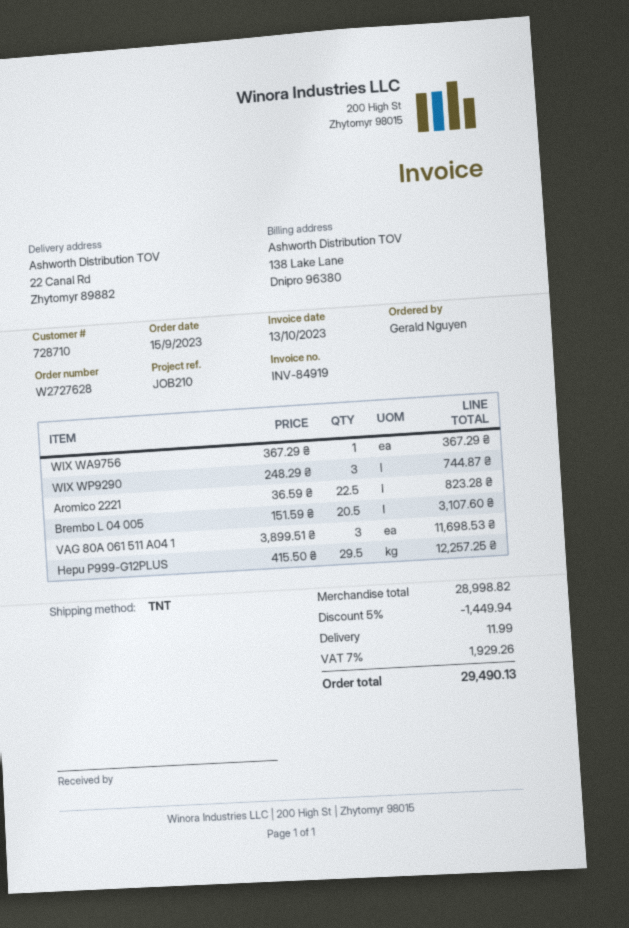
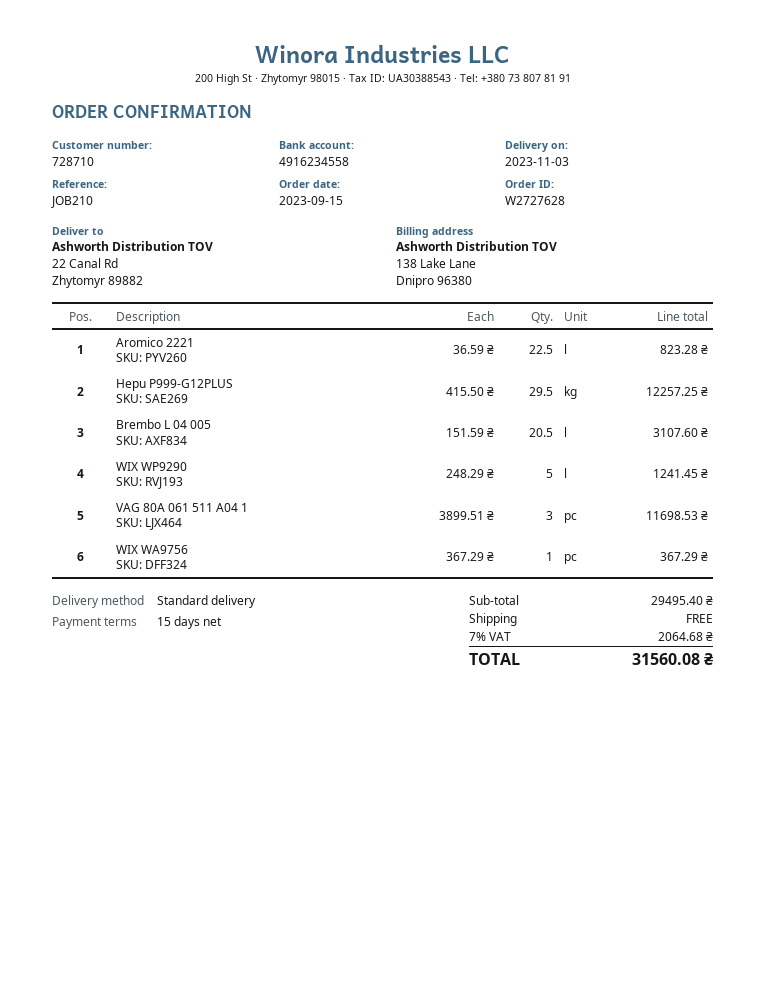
shipping method: TNT -> standard
WIX WP9290: 3 x 248.29 = 744.87 -> 5 x 248.29 = 1241.45
subtotal: 28998.82 -> 29495.40
discount: 5% = 1449.94 -> none
shipping: 11.99 -> 0.00
tax: 7% = 1929.26 -> 7% = 2064.68
total: 29490.13 -> 31560.08

